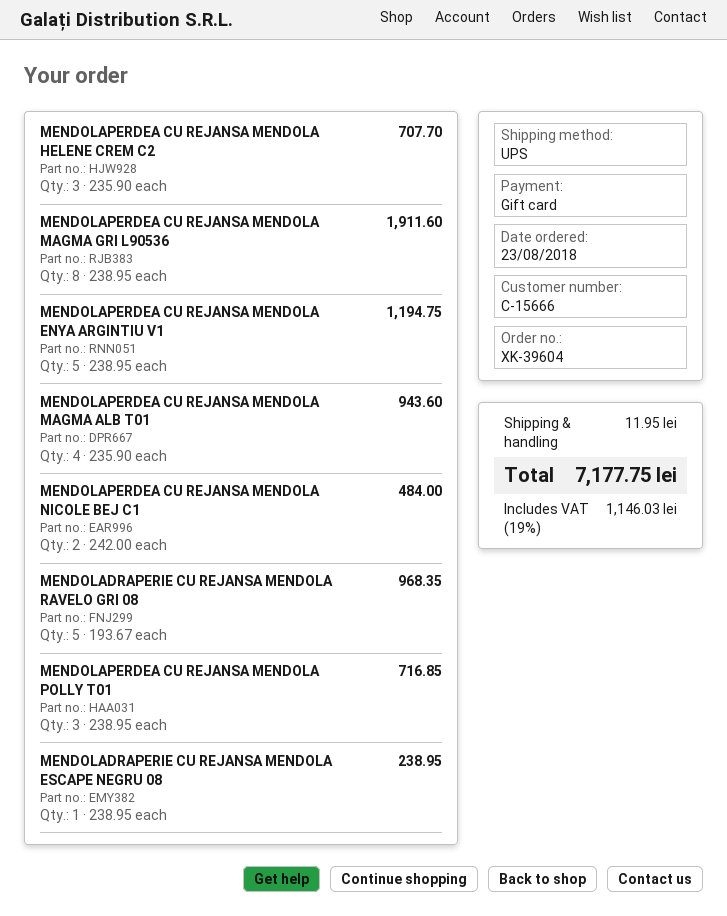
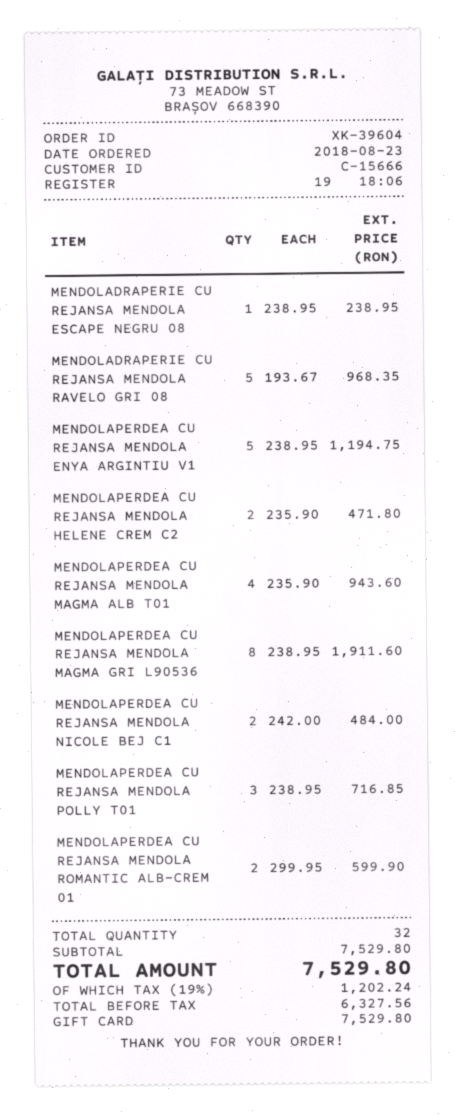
MENDOLAPERDEA CU REJANSA MENDOLA HELENE CREM C2: 3 x 235.90 = 707.70 -> 2 x 235.90 = 471.80
MENDOLAPERDEA CU REJANSA MENDOLA ROMANTIC ALB-CREM 01: none -> 2 x 299.95 = 599.90
shipping: 11.95 -> none
tax: 19% = 1146.03 -> 19% = 1202.24
total: 7177.75 -> 7529.80

